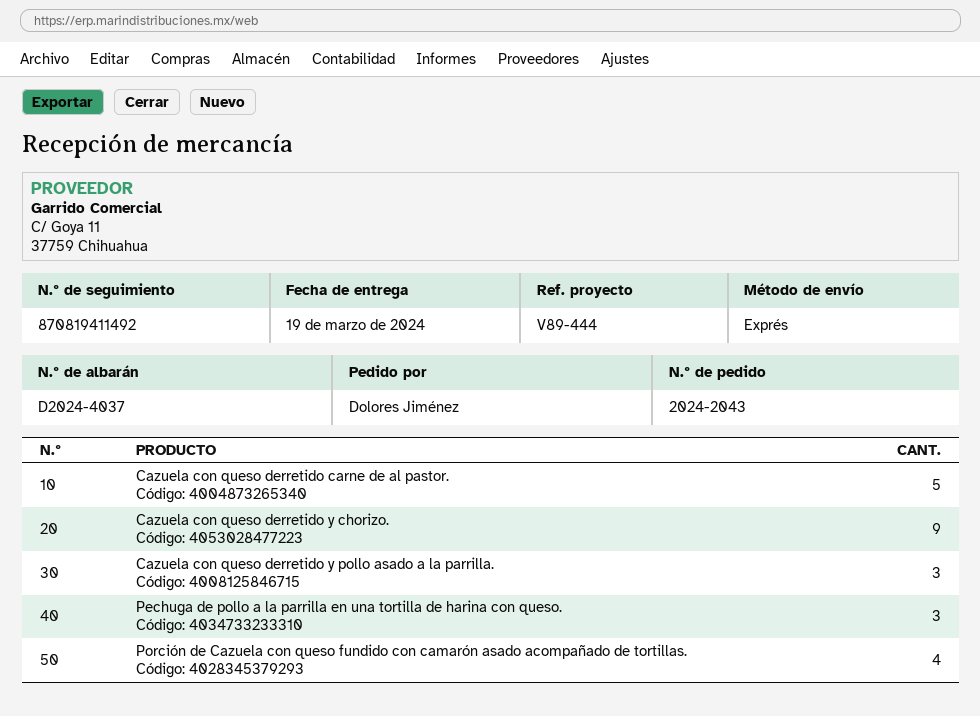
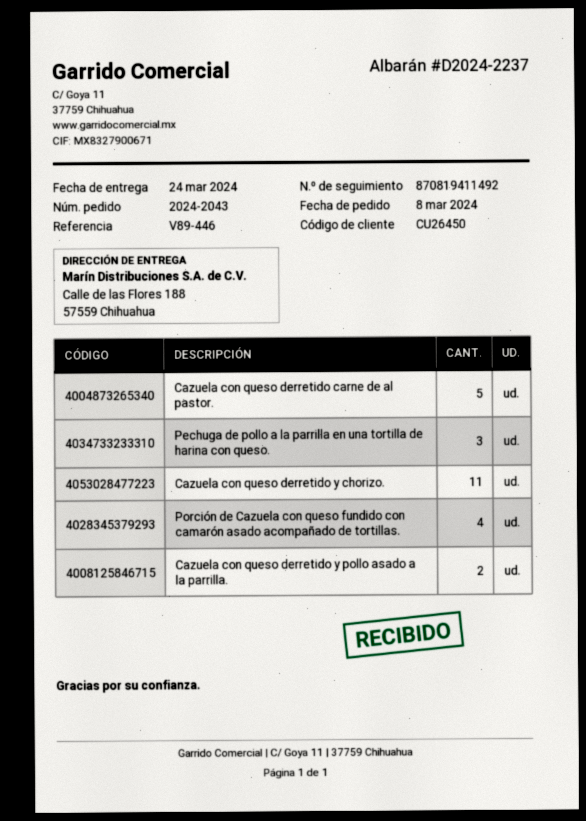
delivery note number: D2024-4037 -> D2024-2237
delivery date: 2024-03-19 -> 2024-03-24
reference: V89-444 -> V89-446
Cazuela con queso derretido y chorizo.: 9 -> 11
Cazuela con queso derretido y pollo asado a la parrilla.: 3 -> 2

